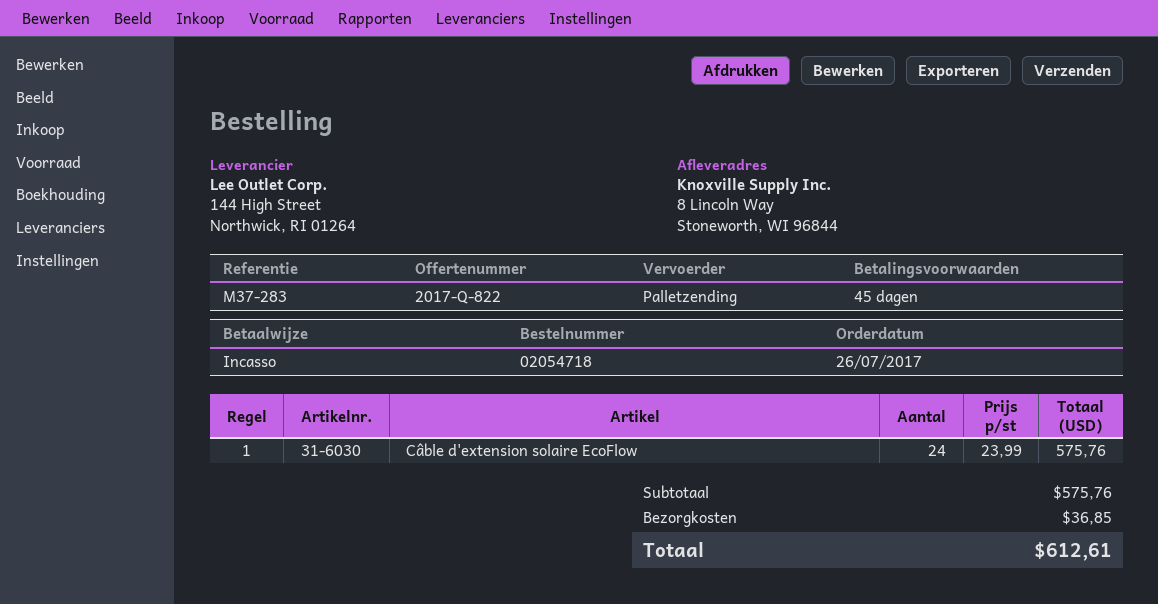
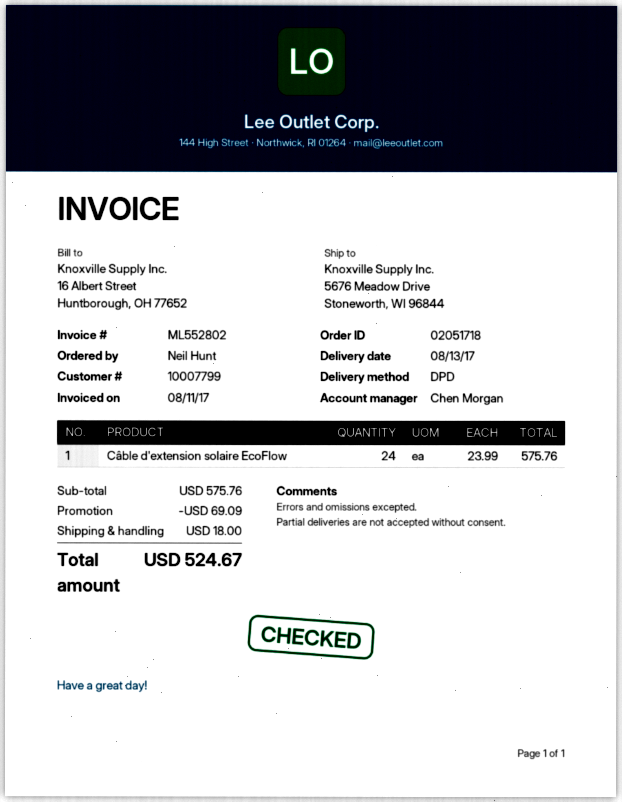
order number: 02054718 -> 02051718
shipping method: pallet freight -> DPD
ship to: 8 Lincoln Way, Stoneworth, WI 96844 -> 5676 Meadow Drive, Stoneworth, WI 96844
discount: none -> 69.09
shipping: 36.85 -> 18.00
total: 612.61 -> 524.67

